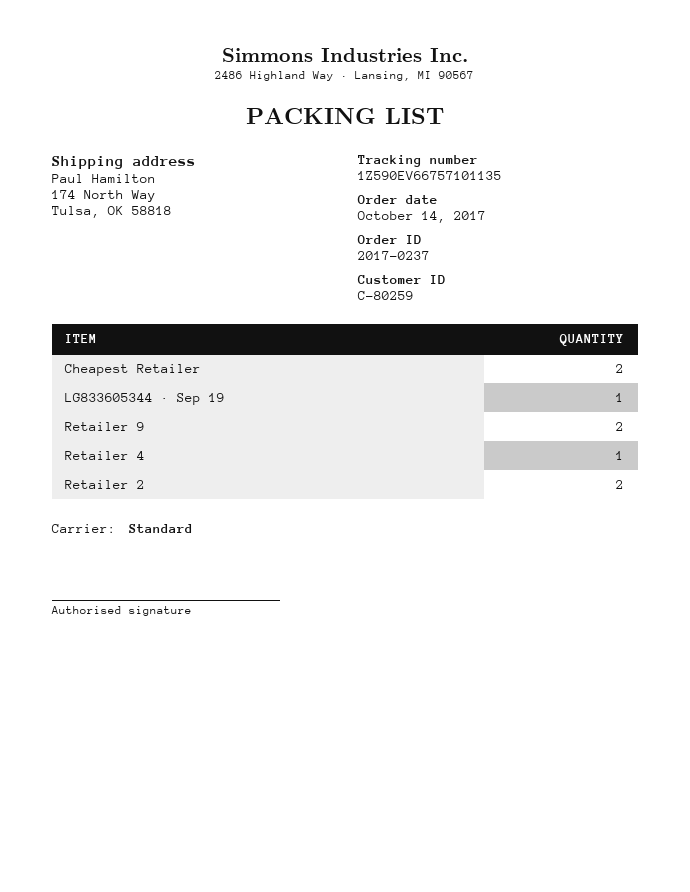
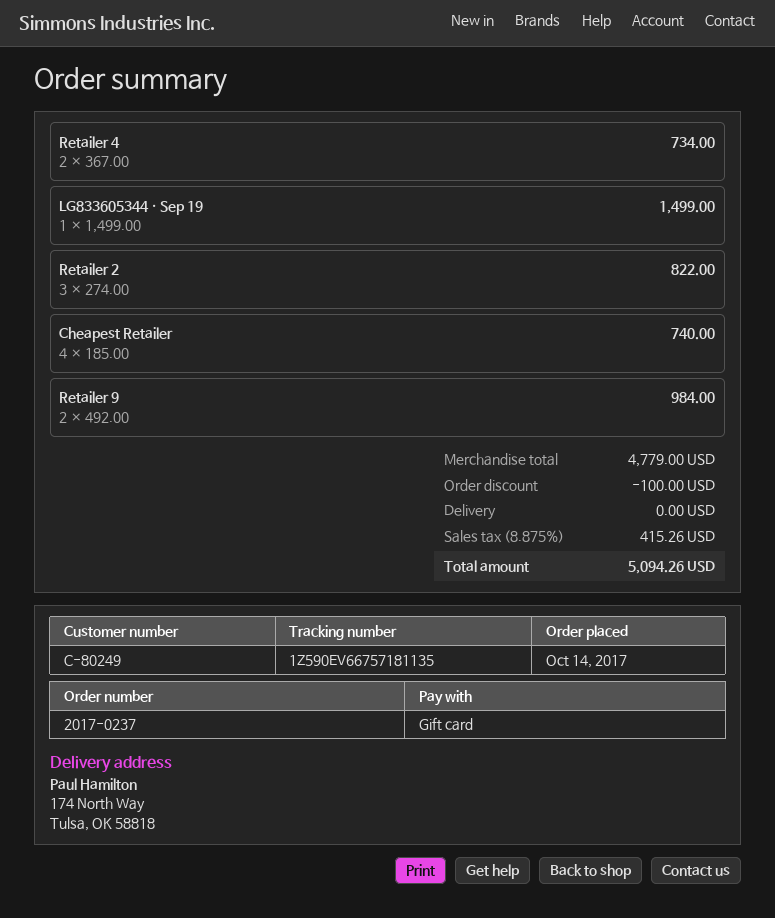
customer number: C-80259 -> C-80249
tracking number: 1Z590EV66757101135 -> 1Z590EV66757181135
Cheapest Retailer: 2 -> 4
Retailer 4: 1 -> 2
Retailer 2: 2 -> 3

